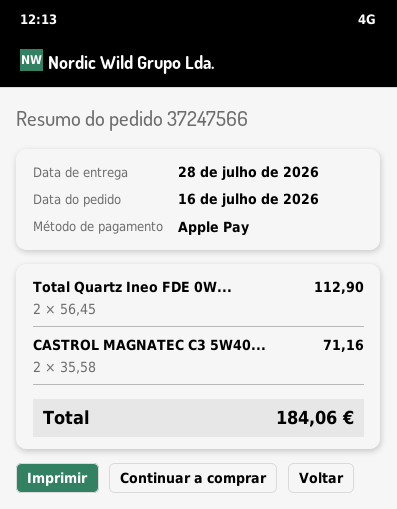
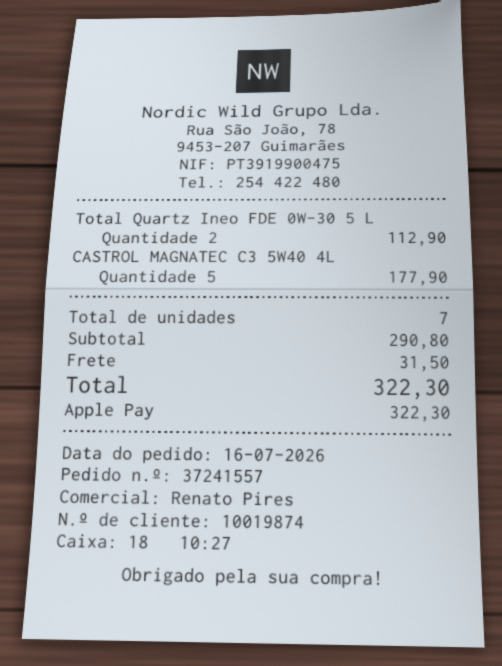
order number: 37247566 -> 37241557
CASTROL MAGNATEC C3 5W40...: 2 for 71.16 -> 5 for 177.90
shipping: none -> 31.50
total: 184.06 -> 322.30

